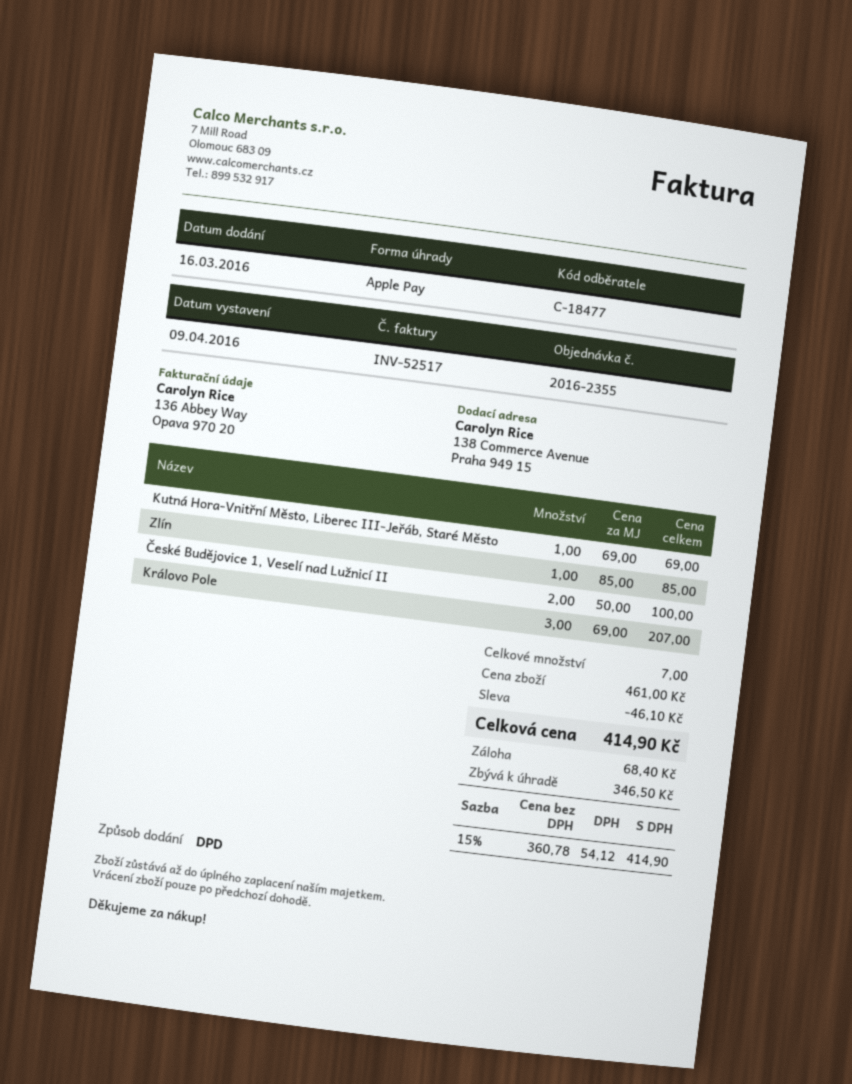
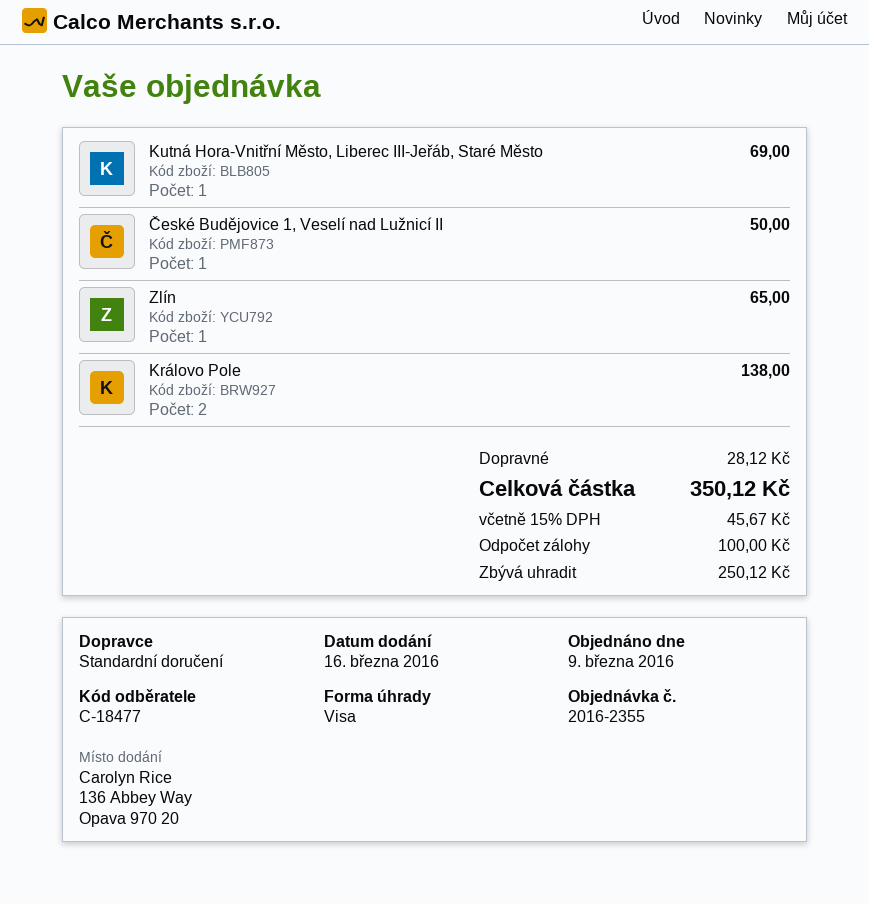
payment method: Apple Pay -> Visa
shipping method: DPD -> standard
ship to: 138 Commerce Avenue, Praha 949 15 -> 136 Abbey Way, Opava 970 20
Zlín: 1 for 85.00 -> 1 for 65.00
České Budějovice 1, Veselí nad Lužnicí II: 2 for 100.00 -> 1 for 50.00
Královo Pole: 3 for 207.00 -> 2 for 138.00
discount: 46.10 -> none
shipping: none -> 28.12
tax: 15% = 54.12 -> 15% = 45.67
total: 414.90 -> 350.12
deposit: 68.40 -> 100.00
balance: 346.50 -> 250.12

